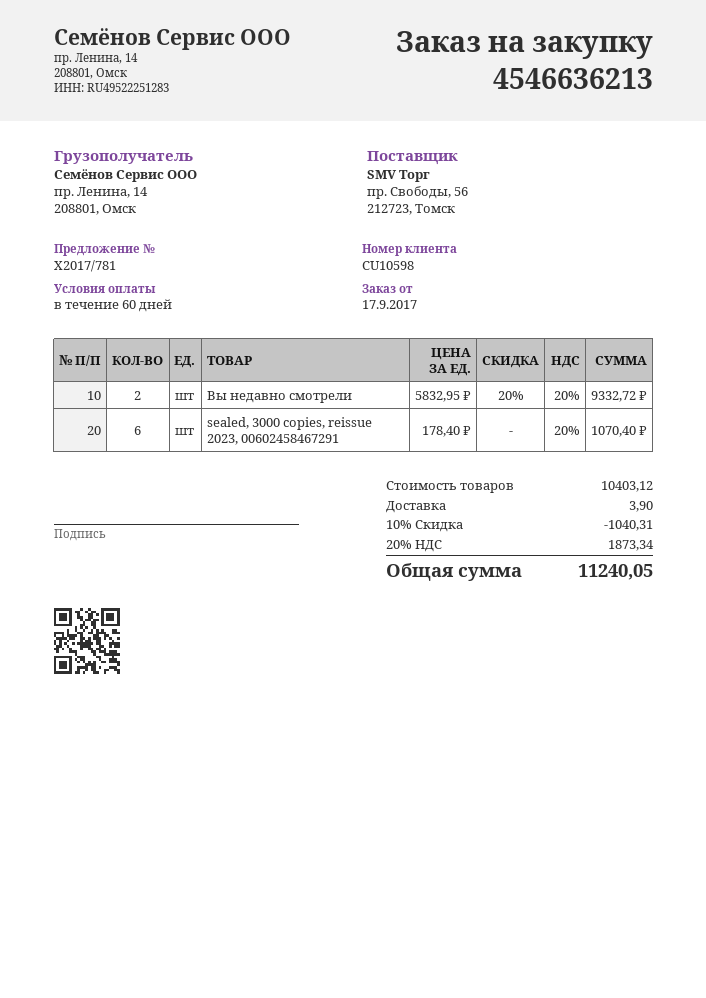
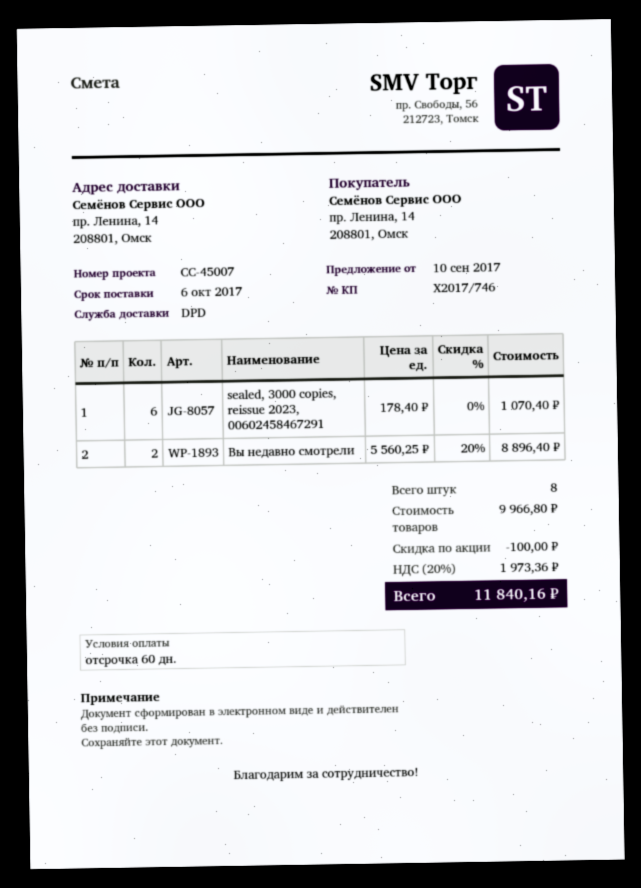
quote number: X2017/781 -> X2017/746
Вы недавно смотрели: 2 x 5832.95 - 20% = 9332.72 -> 2 x 5560.25 - 20% = 8896.40
subtotal: 10403.12 -> 9966.80
discount: 1040.31 -> 100.00
shipping: 3.90 -> none
tax: 20% = 1873.34 -> 20% = 1973.36
total: 11240.05 -> 11840.16

